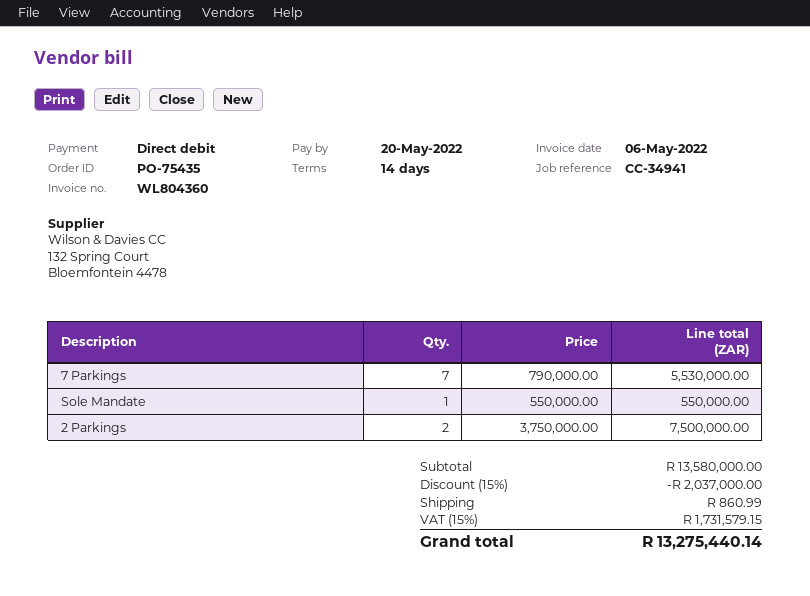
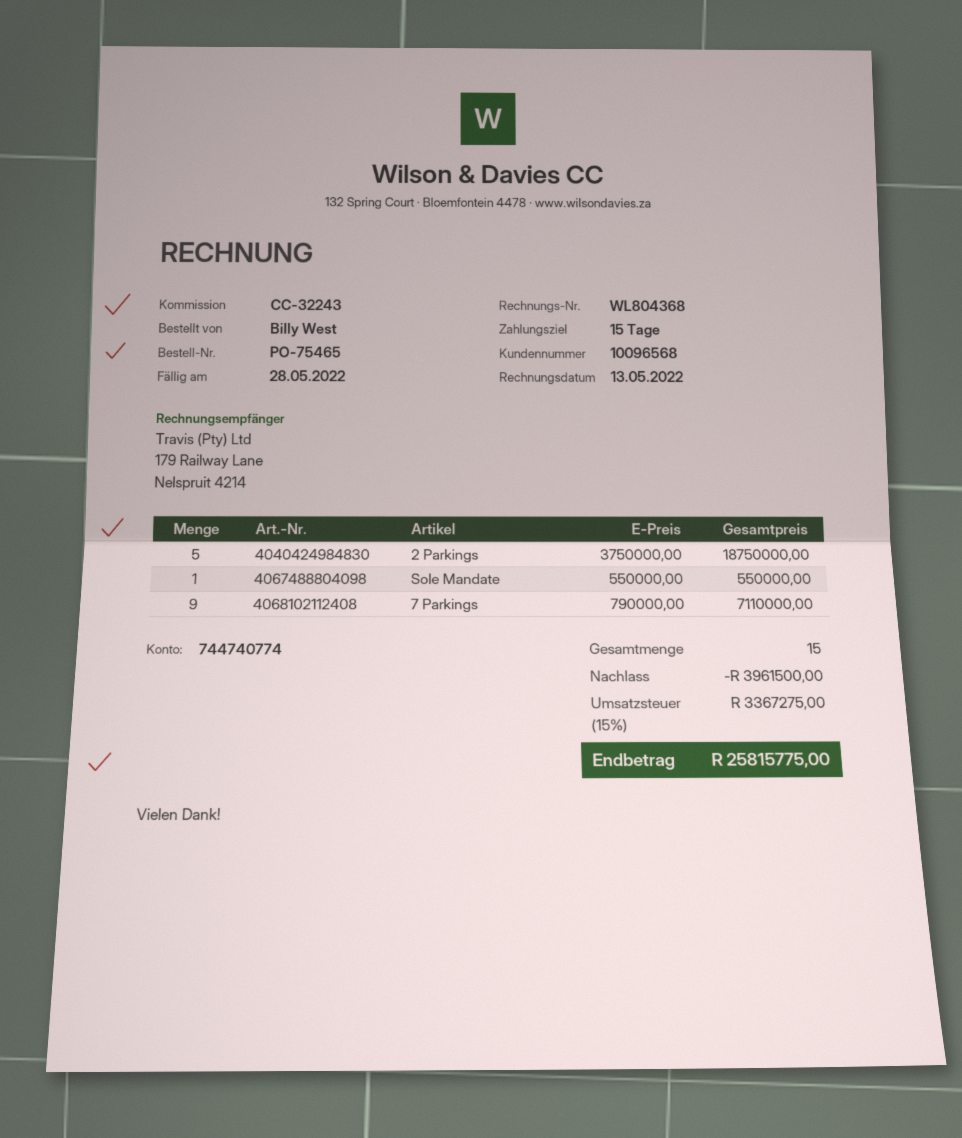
order number: PO-75435 -> PO-75465
invoice number: WL804360 -> WL804368
invoice date: 2022-05-06 -> 2022-05-13
payment terms: 14 days -> 15 days
due date: 2022-05-20 -> 2022-05-28
reference: CC-34941 -> CC-32243
7 Parkings: 7 x 790000.00 = 5530000.00 -> 9 x 790000.00 = 7110000.00
2 Parkings: 2 x 3750000.00 = 7500000.00 -> 5 x 3750000.00 = 18750000.00
discount: 2037000.00 -> 3961500.00
shipping: 860.99 -> none
tax: 15% = 1731579.15 -> 15% = 3367275.00
total: 13275440.14 -> 25815775.00

